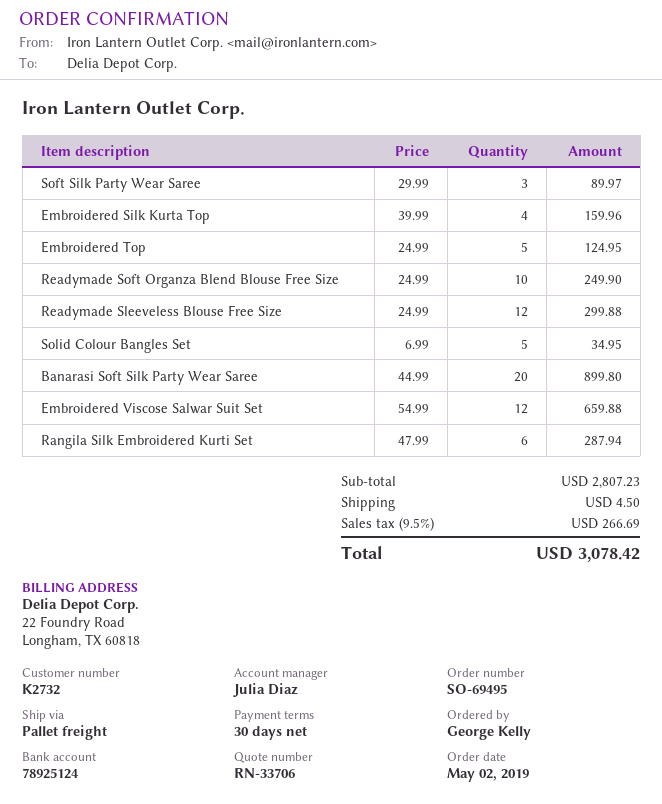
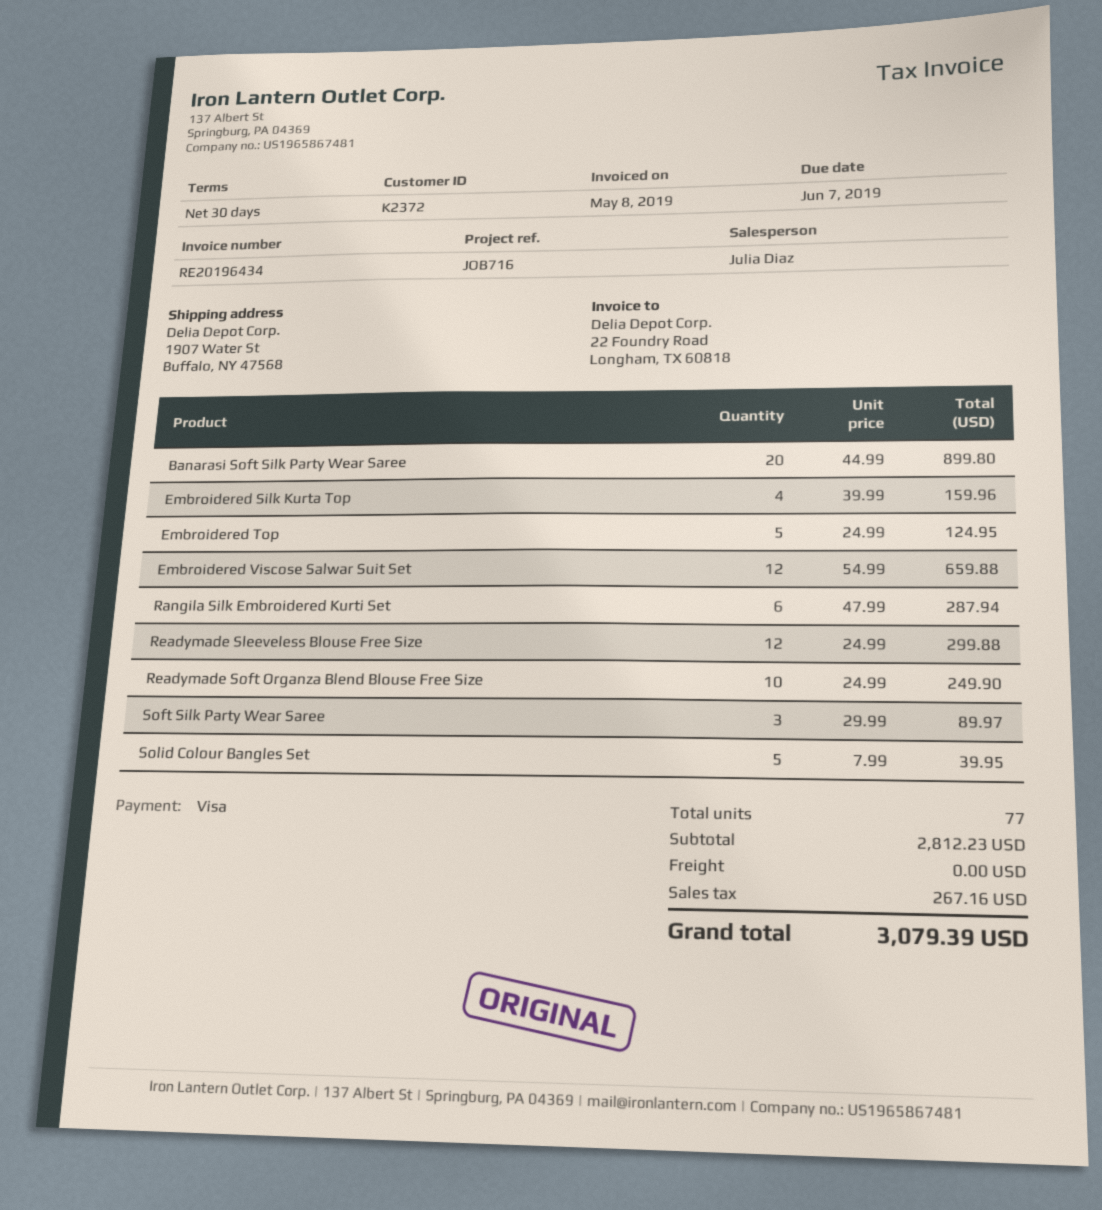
customer number: K2732 -> K2372
Solid Colour Bangles Set: 5 x 6.99 = 34.95 -> 5 x 7.99 = 39.95
subtotal: 2807.23 -> 2812.23
shipping: 4.50 -> 0.00
tax: 266.69 -> 267.16
total: 3078.42 -> 3079.39

